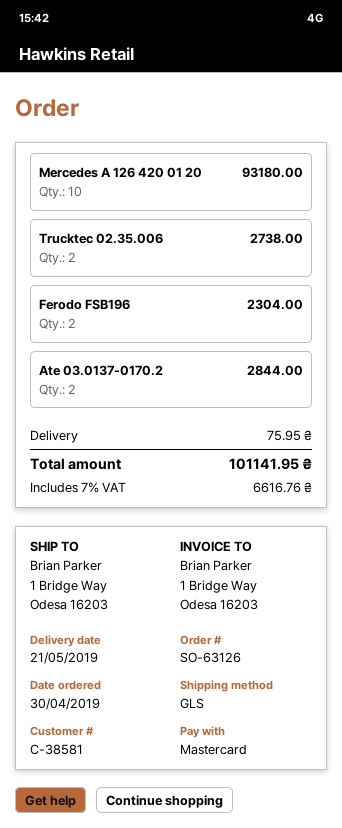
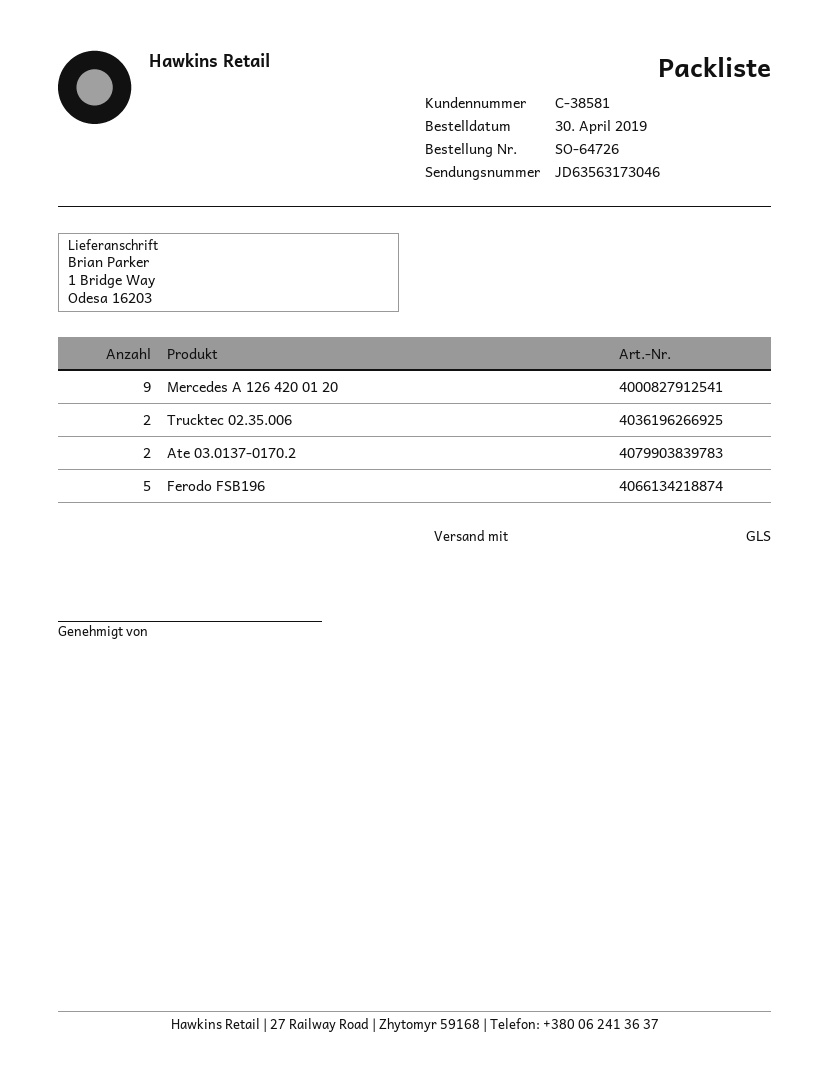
order number: SO-63126 -> SO-64726
Mercedes A 126 420 01 20: 10 -> 9
Ferodo FSB196: 2 -> 5

